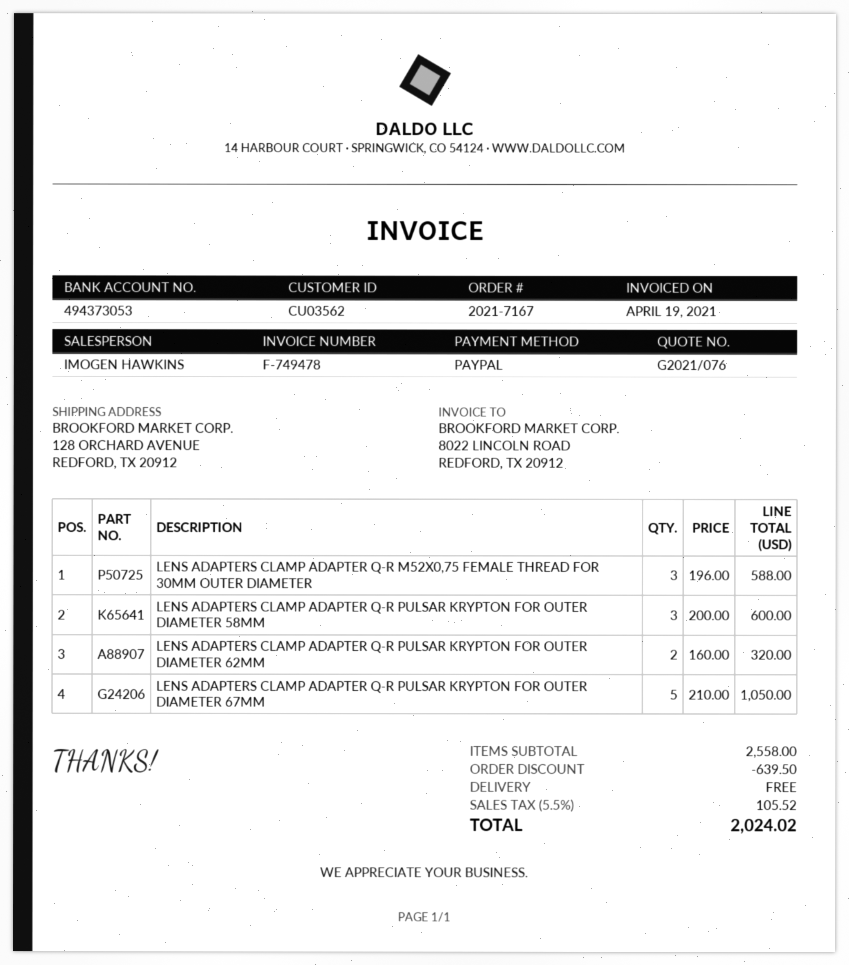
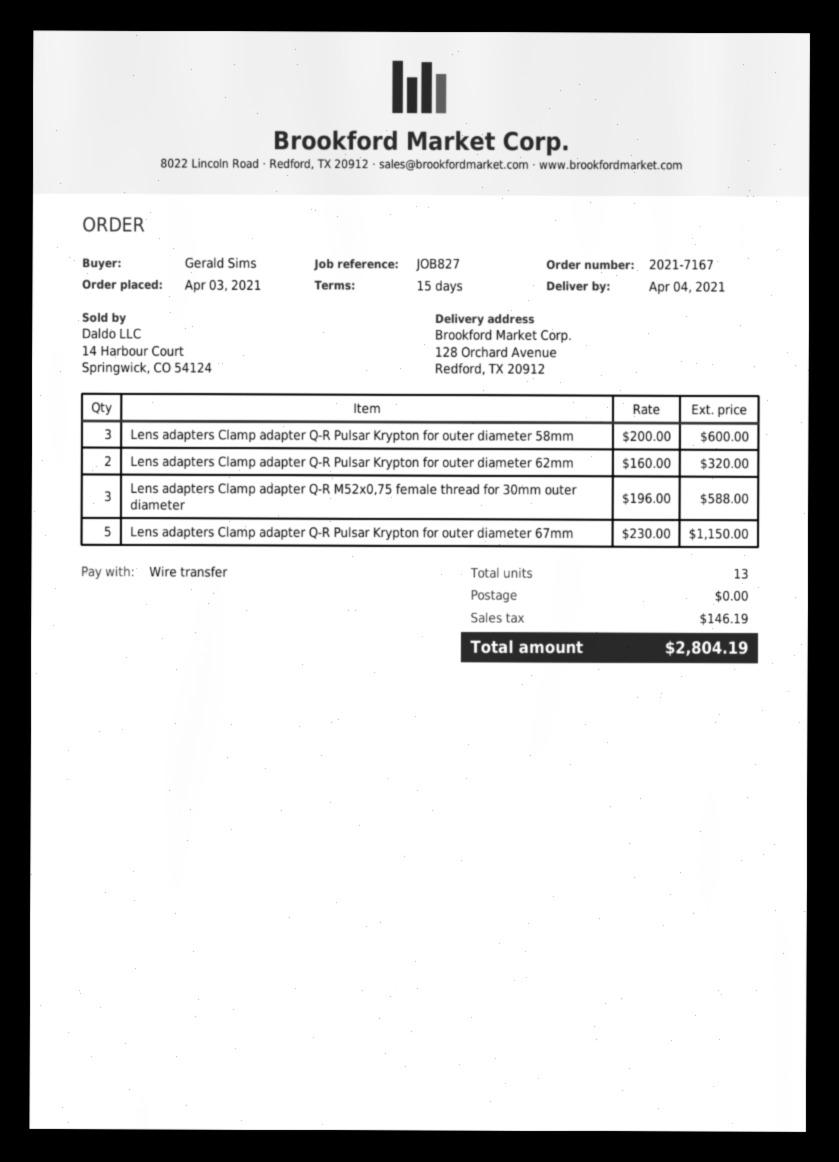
payment method: PayPal -> bank transfer
LENS ADAPTERS CLAMP ADAPTER Q-R PULSAR KRYPTON FOR OUTER DIAMETER 67MM: 5 x 210.00 = 1050.00 -> 5 x 230.00 = 1150.00
discount: 639.50 -> none
tax: 105.52 -> 146.19
total: 2024.02 -> 2804.19

